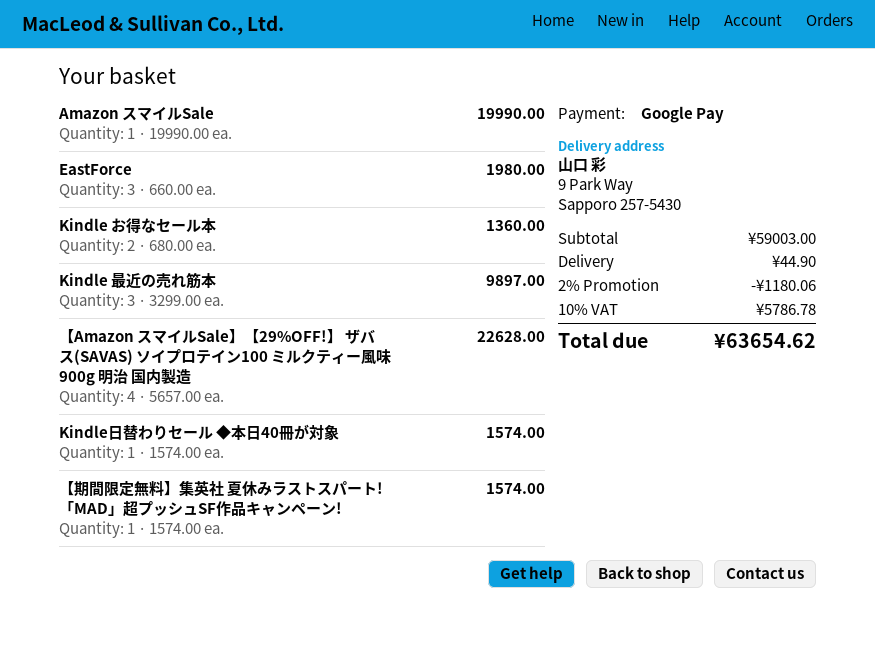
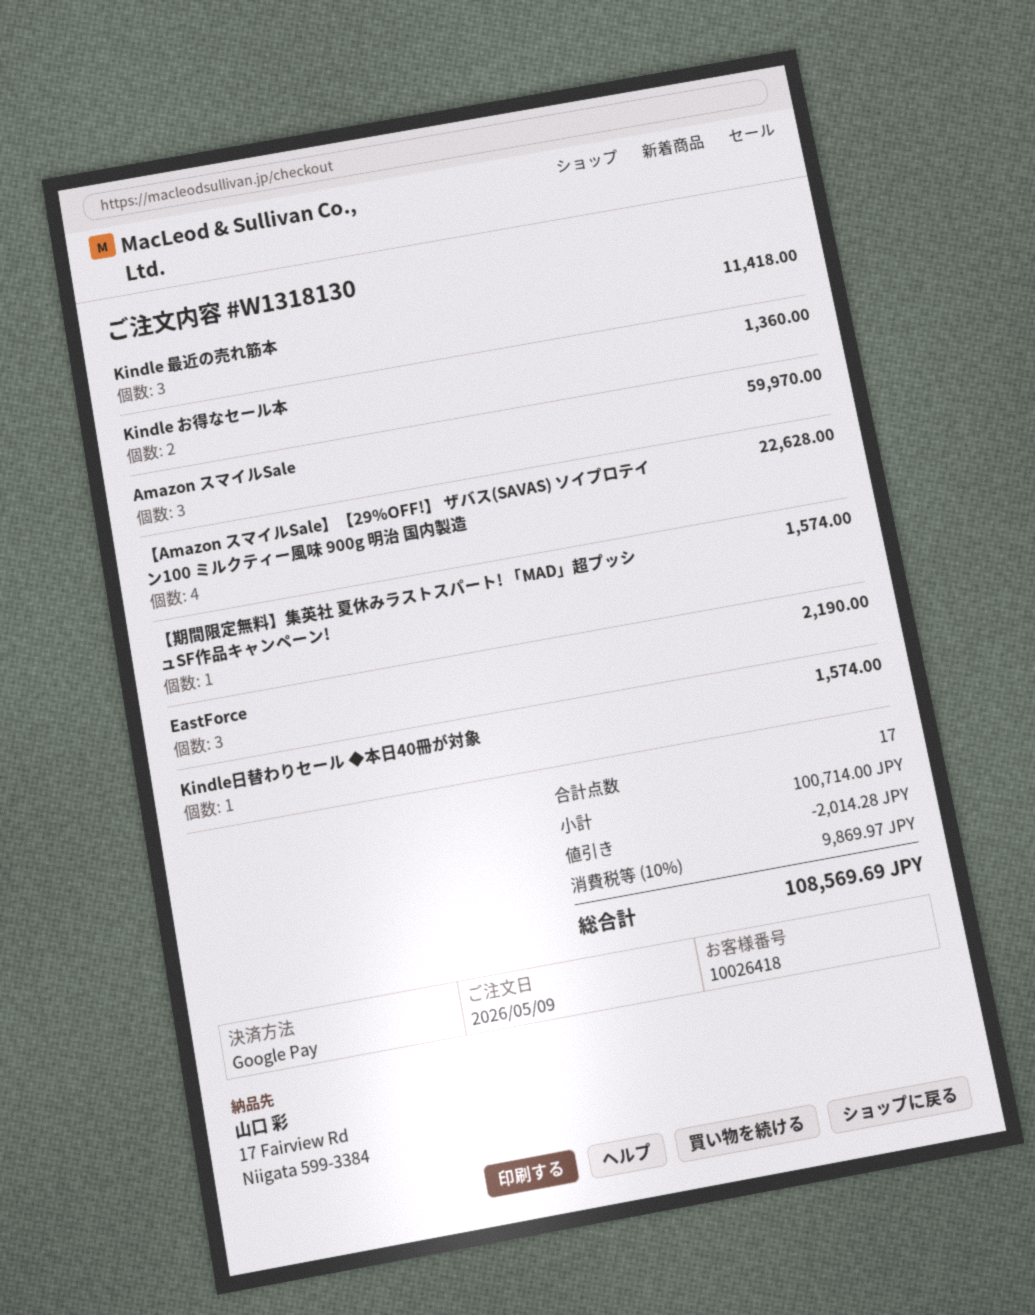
ship to: 9 Park Way, Sapporo 257-5430 -> 17 Fairview Rd, Niigata 599-3384
Amazon スマイルSale: 1 for 19990.00 -> 3 for 59970.00
EastForce: 3 for 1980.00 -> 3 for 2190.00
Kindle 最近の売れ筋本: 3 for 9897.00 -> 3 for 11418.00
subtotal: 59003.00 -> 100714.00
discount: 1180.06 -> 2014.28
shipping: 44.90 -> none
tax: 10% = 5786.78 -> 10% = 9869.97
total: 63654.62 -> 108569.69

